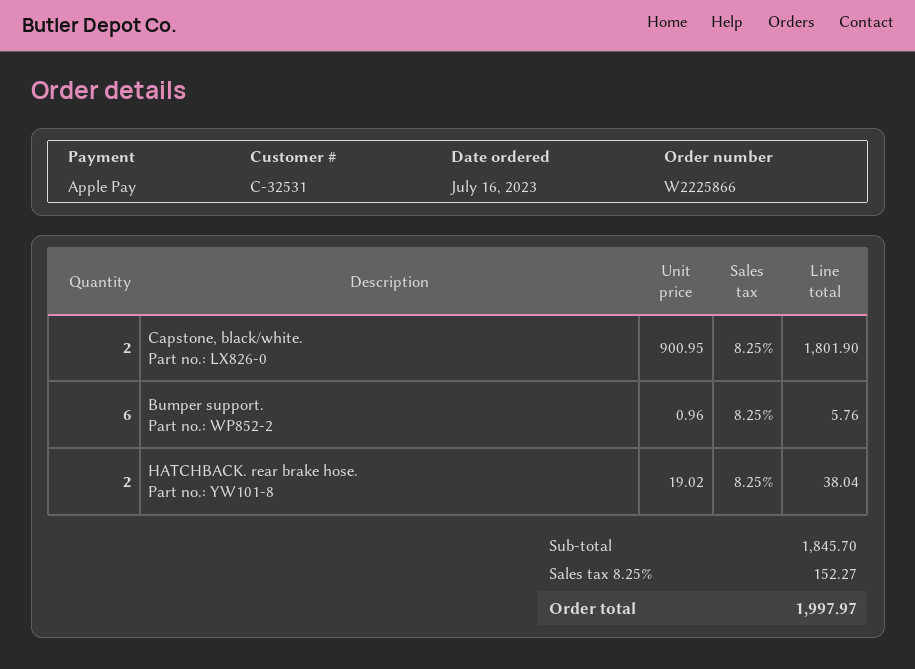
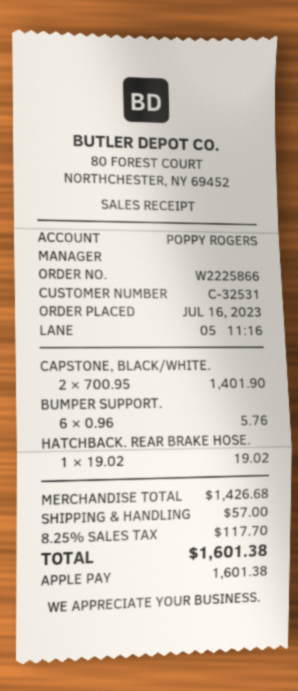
Capstone, black/white.: 2 x 900.95 = 1801.90 -> 2 x 700.95 = 1401.90
HATCHBACK. rear brake hose.: 2 x 19.02 = 38.04 -> 1 x 19.02 = 19.02
subtotal: 1845.70 -> 1426.68
shipping: none -> 57.00
tax: 8.25% = 152.27 -> 8.25% = 117.70
total: 1997.97 -> 1601.38

